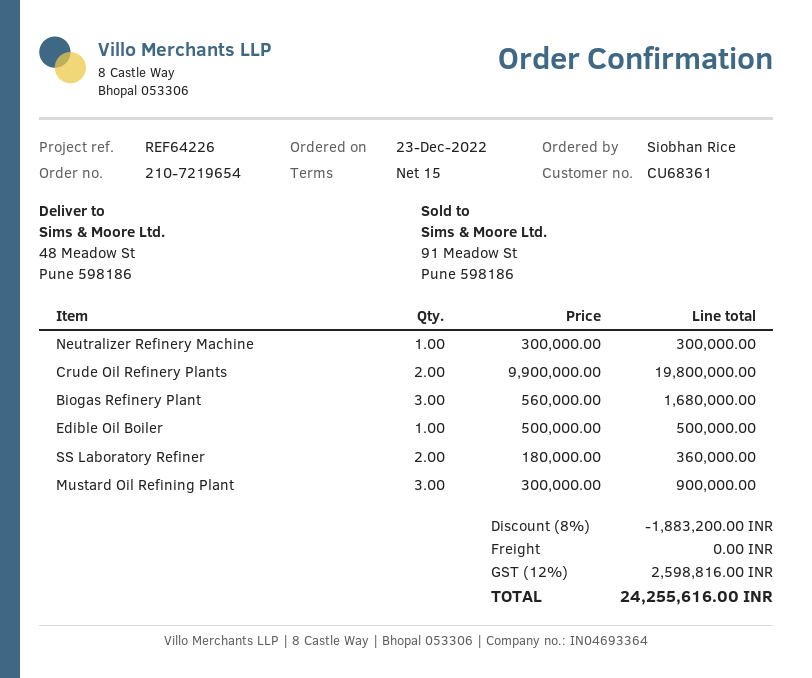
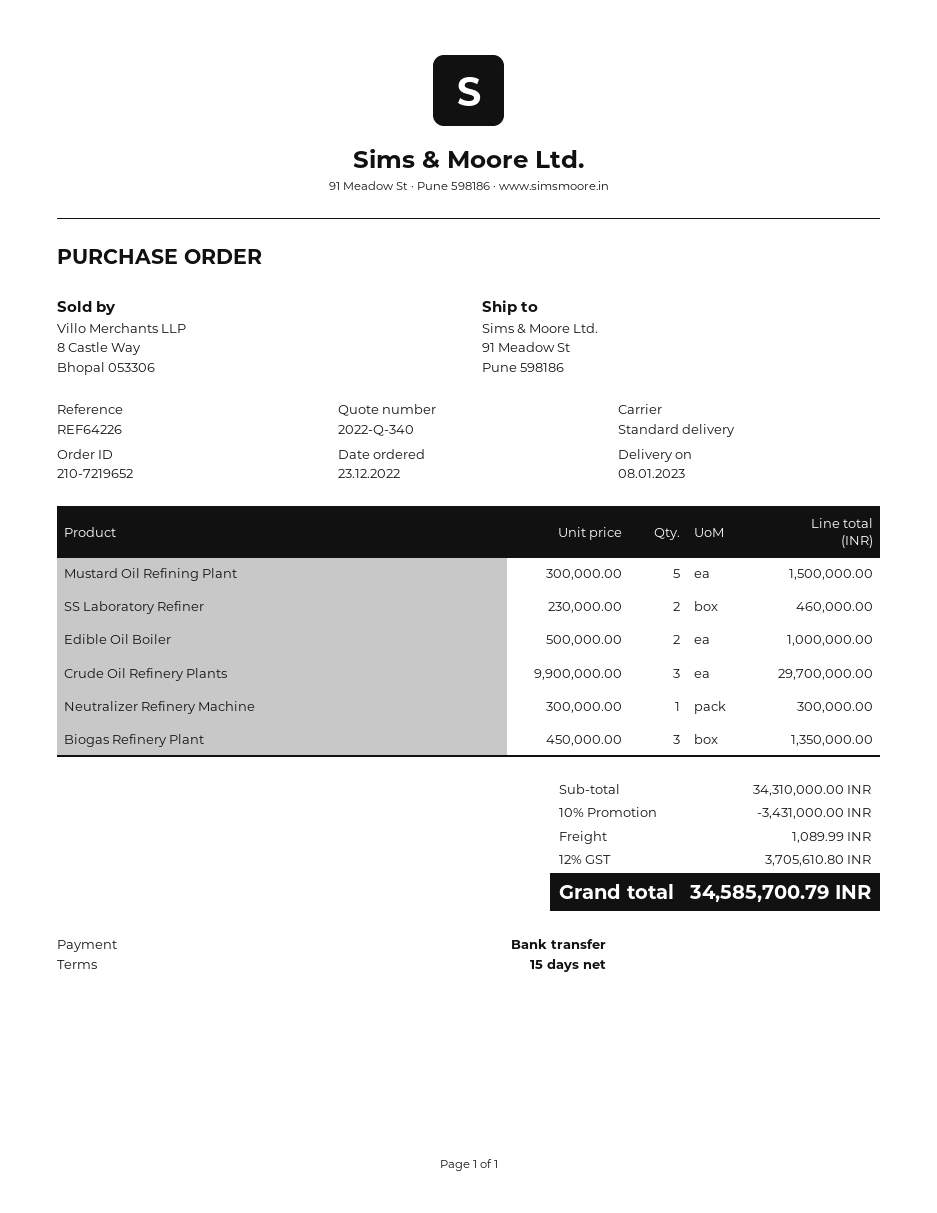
order number: 210-7219654 -> 210-7219652
ship to: 48 Meadow St, Pune 598186 -> 91 Meadow St, Pune 598186
Crude Oil Refinery Plants: 2 x 9900000.00 = 19800000.00 -> 3 x 9900000.00 = 29700000.00
Biogas Refinery Plant: 3 x 560000.00 = 1680000.00 -> 3 x 450000.00 = 1350000.00
Edible Oil Boiler: 1 x 500000.00 = 500000.00 -> 2 x 500000.00 = 1000000.00
SS Laboratory Refiner: 2 x 180000.00 = 360000.00 -> 2 x 230000.00 = 460000.00
Mustard Oil Refining Plant: 3 x 300000.00 = 900000.00 -> 5 x 300000.00 = 1500000.00
discount: 8% = 1883200.00 -> 10% = 3431000.00
shipping: 0.00 -> 1089.99
tax: 12% = 2598816.00 -> 12% = 3705610.80
total: 24255616.00 -> 34585700.79

